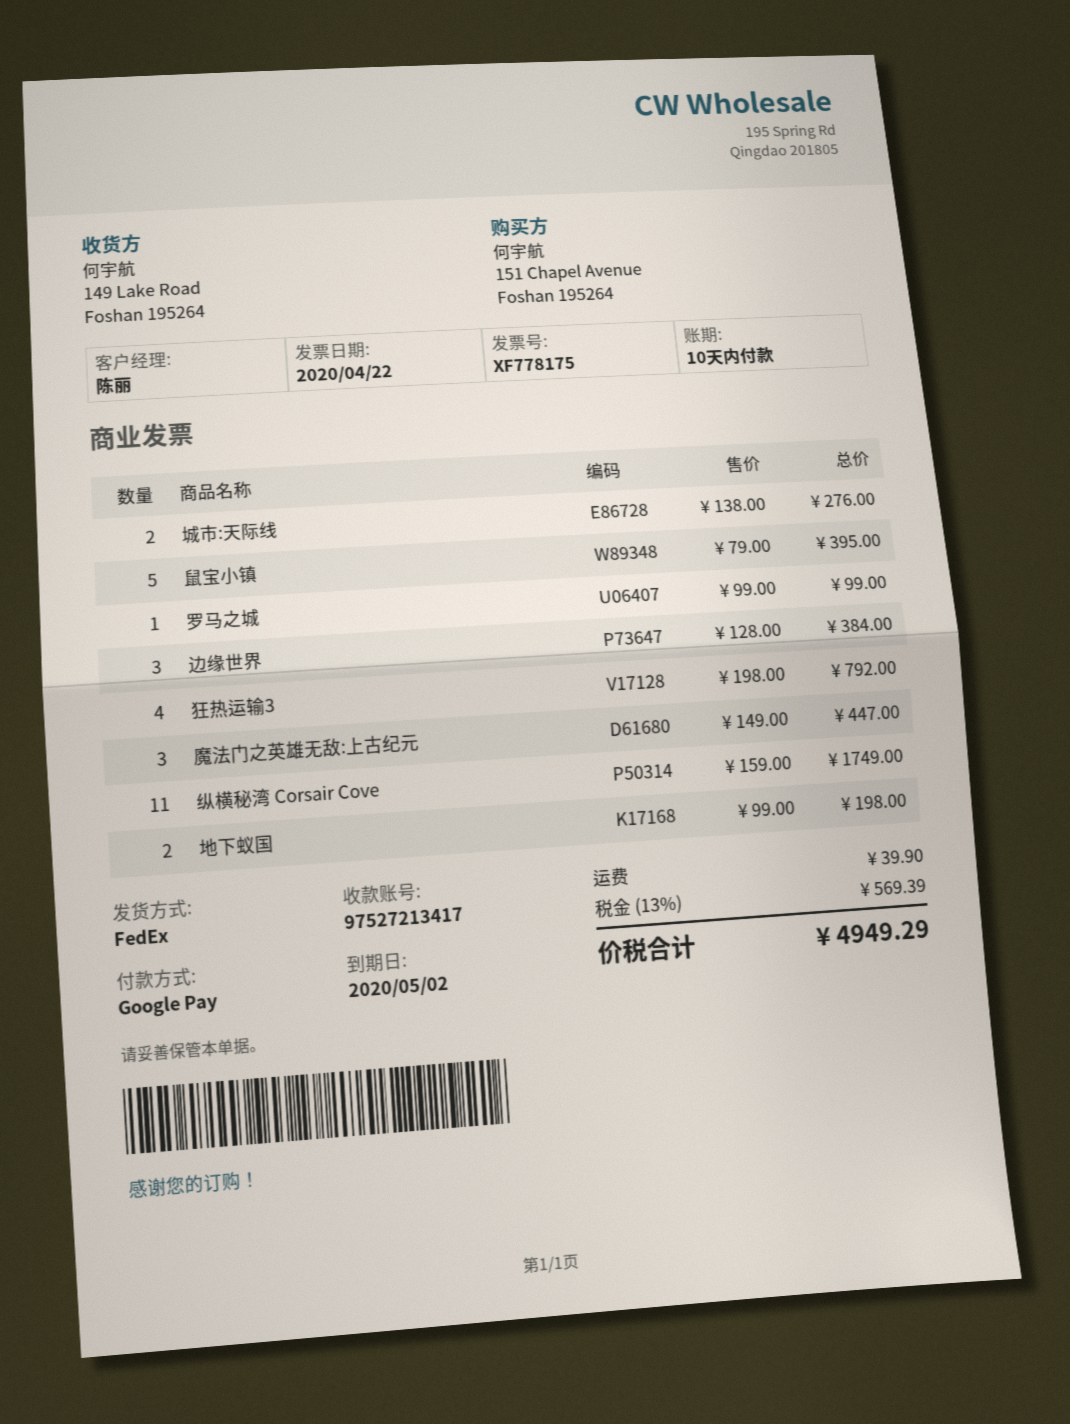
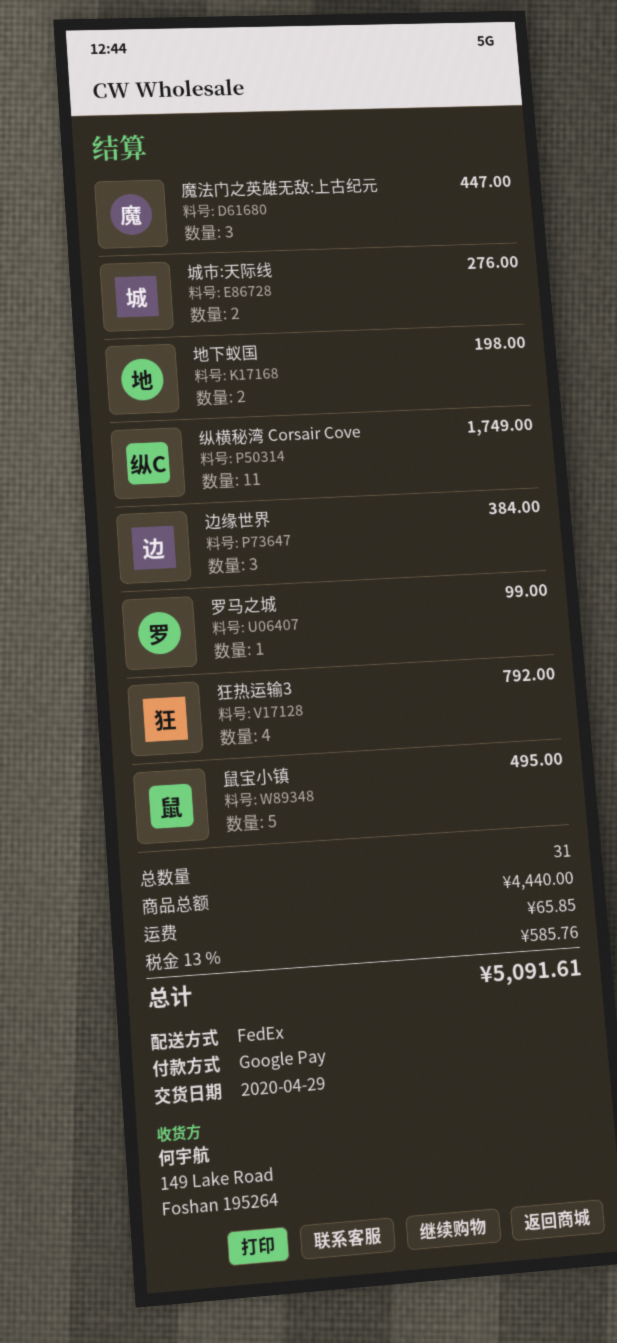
鼠宝小镇: 5 for 395.00 -> 5 for 495.00
shipping: 39.90 -> 65.85
tax: 13% = 569.39 -> 13% = 585.76
total: 4949.29 -> 5091.61

